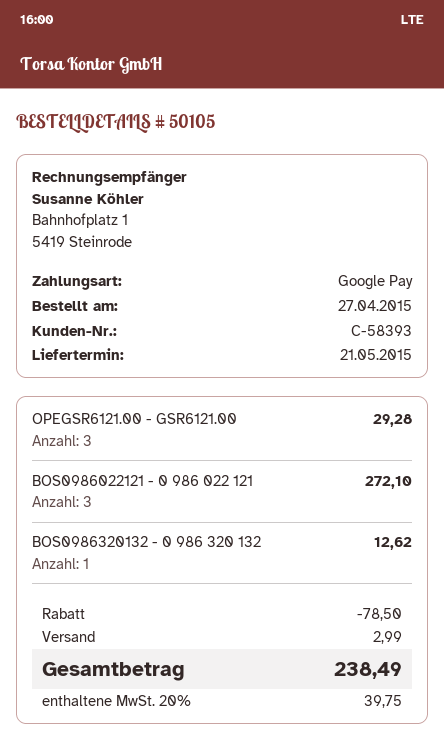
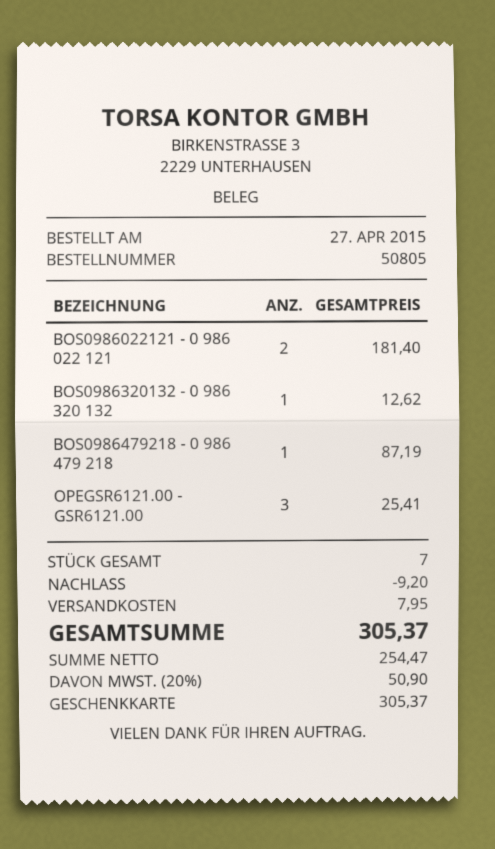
order number: 50105 -> 50805
payment method: Google Pay -> gift card
OPEGSR6121.00 - GSR6121.00: 3 for 29.28 -> 3 for 25.41
BOS0986022121 - 0 986 022 121: 3 for 272.10 -> 2 for 181.40
BOS0986479218 - 0 986 479 218: none -> 1 for 87.19
discount: 78.50 -> 9.20
shipping: 2.99 -> 7.95
tax: 20% = 39.75 -> 20% = 50.90
total: 238.49 -> 305.37

